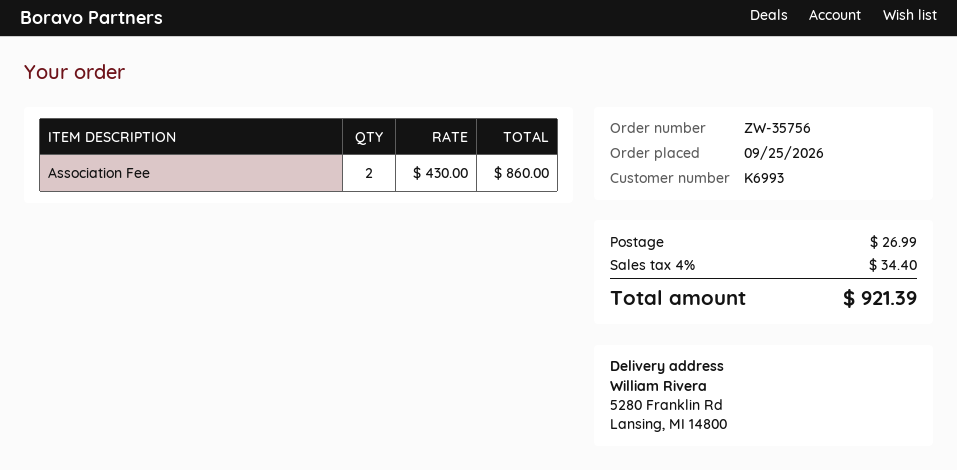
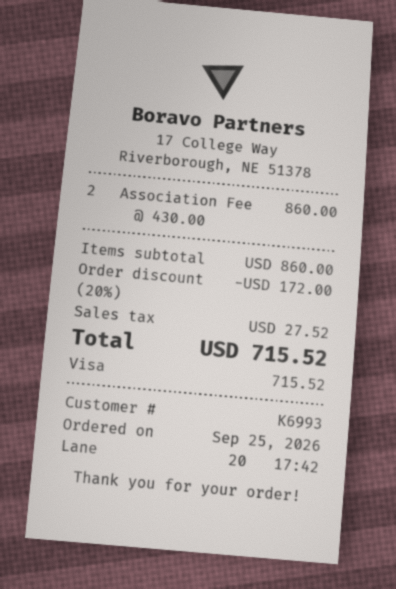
discount: none -> 20% = 172.00
shipping: 26.99 -> none
tax: 34.40 -> 27.52
total: 921.39 -> 715.52

